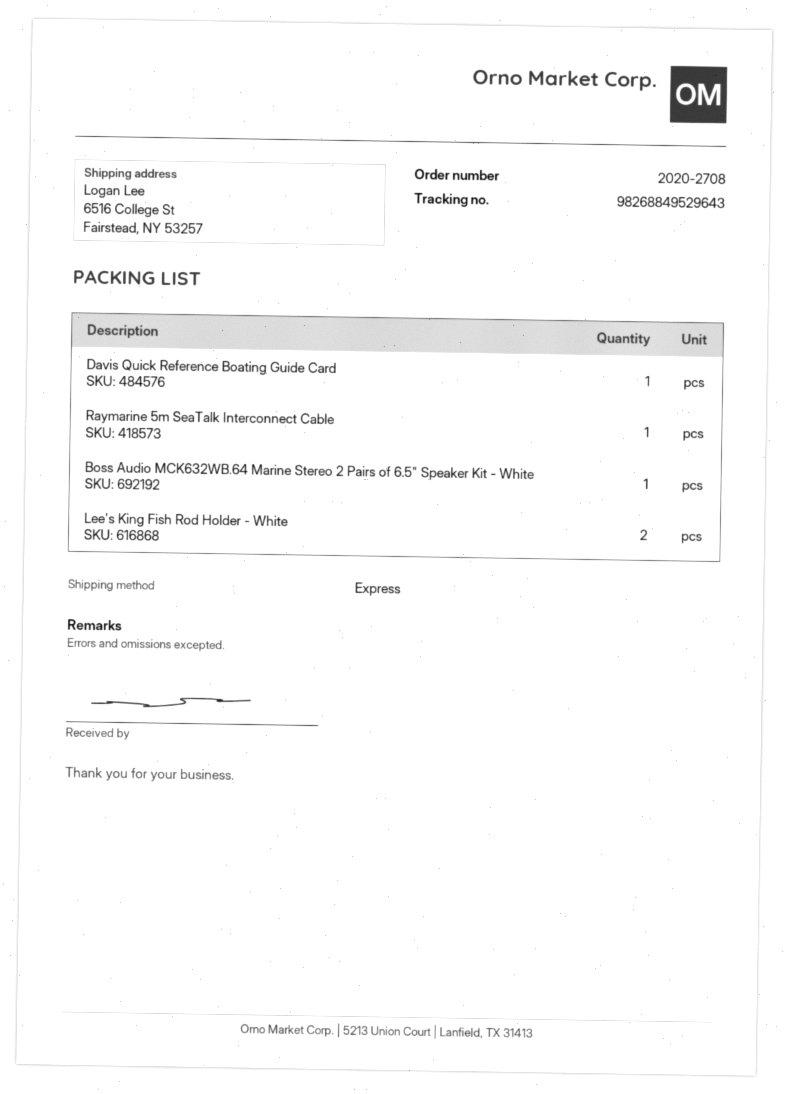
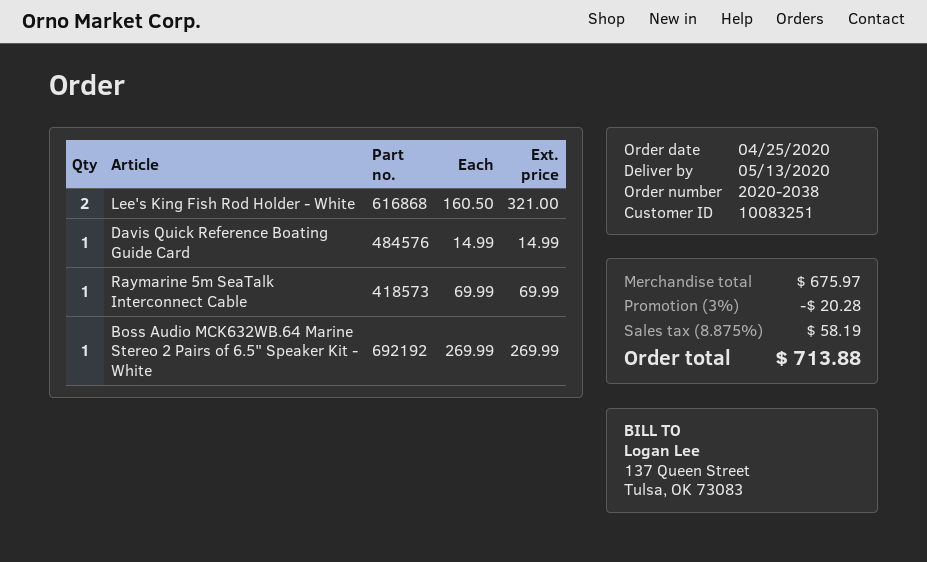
order number: 2020-2708 -> 2020-2038

